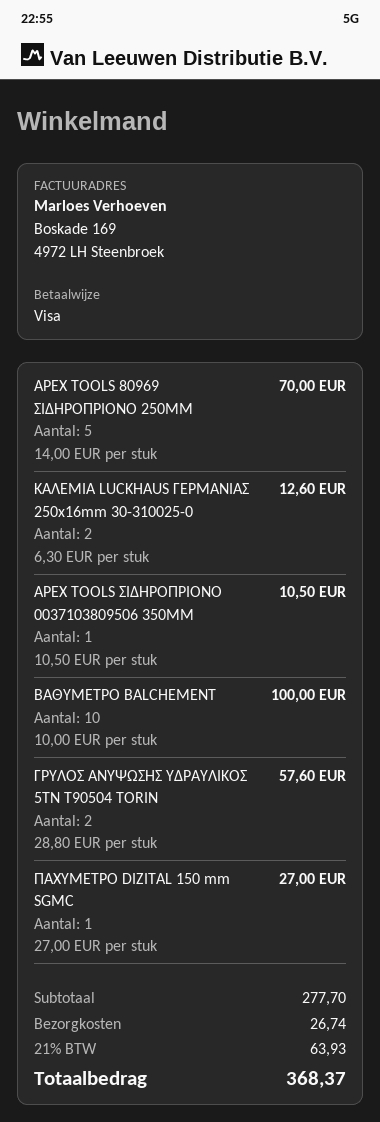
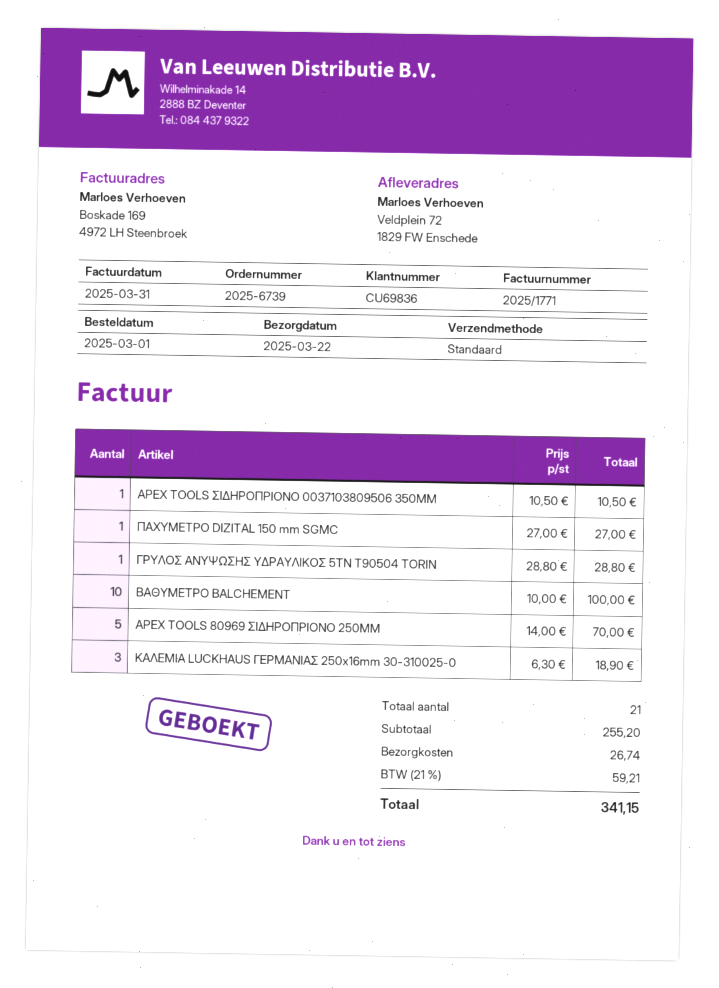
ΚΑΛΕΜΙΑ LUCKHAUS ΓΕΡΜΑΝΙΑΣ 250x16mm 30-310025-0: 2 x 6.30 = 12.60 -> 3 x 6.30 = 18.90
ΓΡΥΛΟΣ ΑΝΥΨΩΣΗΣ ΥΔΡΑΥΛΙΚΟΣ 5ΤΝ T90504 TORIN: 2 x 28.80 = 57.60 -> 1 x 28.80 = 28.80
subtotal: 277.70 -> 255.20
tax: 21% = 63.93 -> 21% = 59.21
total: 368.37 -> 341.15

